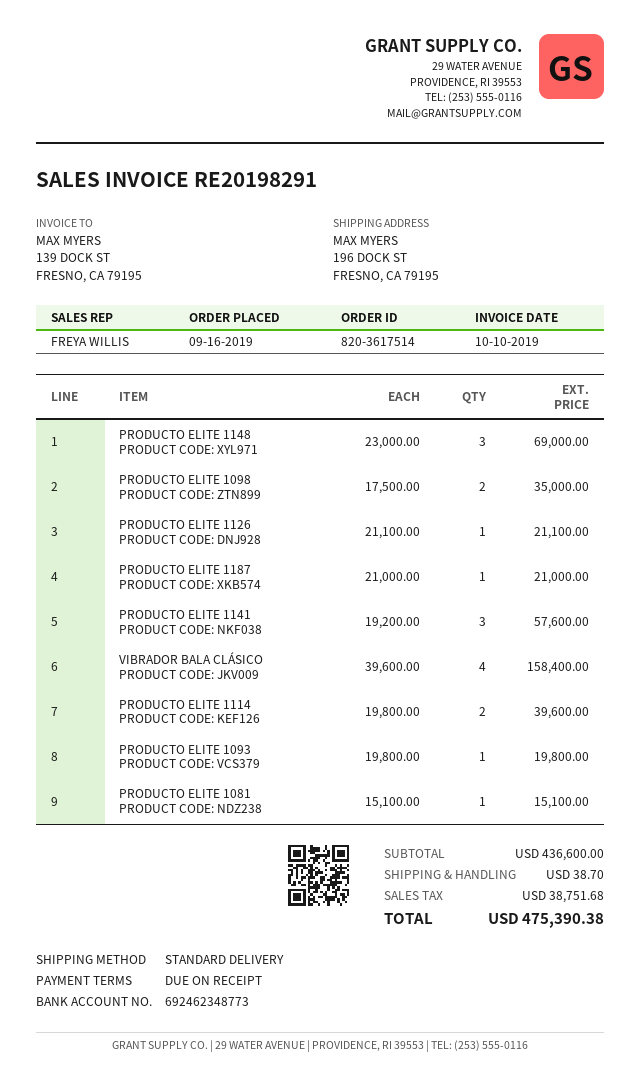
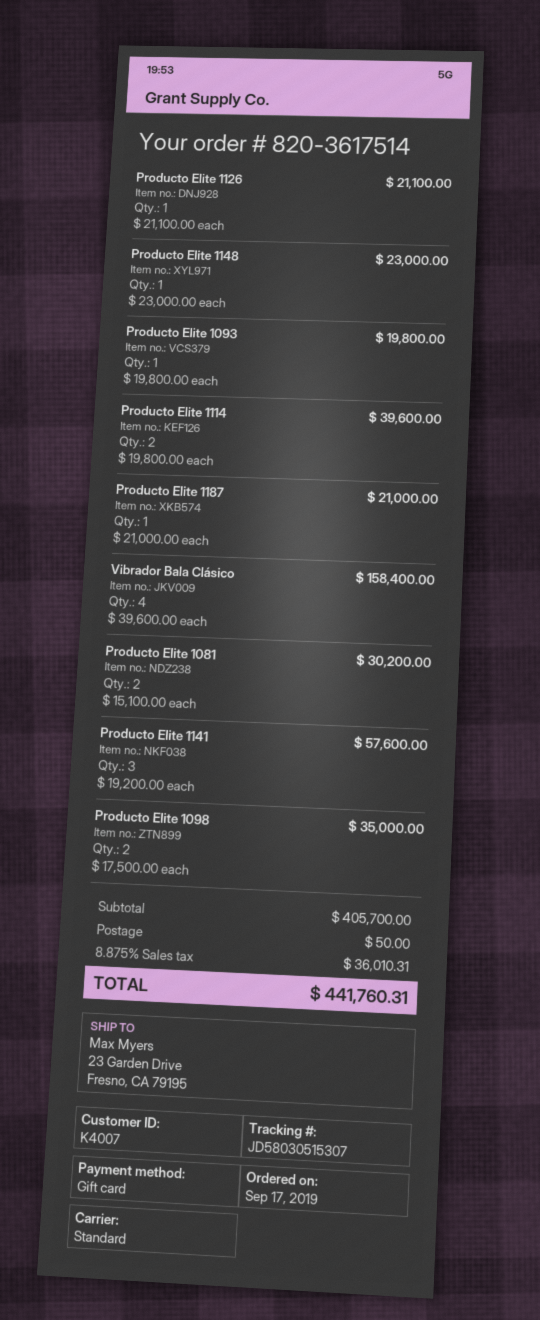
order date: 2019-09-16 -> 2019-09-17
ship to: 196 DOCK ST, FRESNO, CA 79195 -> 23 Garden Drive, Fresno, CA 79195
PRODUCTO ELITE 1148: 3 x 23000.00 = 69000.00 -> 1 x 23000.00 = 23000.00
PRODUCTO ELITE 1081: 1 x 15100.00 = 15100.00 -> 2 x 15100.00 = 30200.00
subtotal: 436600.00 -> 405700.00
shipping: 38.70 -> 50.00
tax: 38751.68 -> 36010.31
total: 475390.38 -> 441760.31

